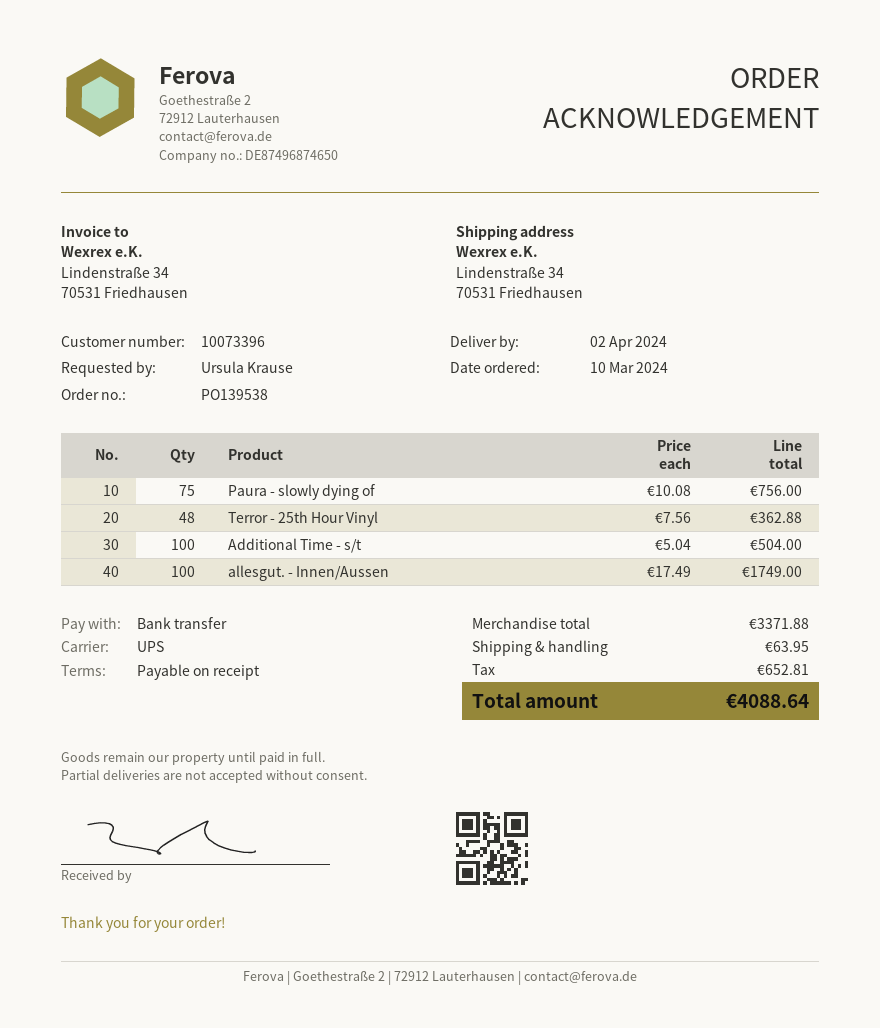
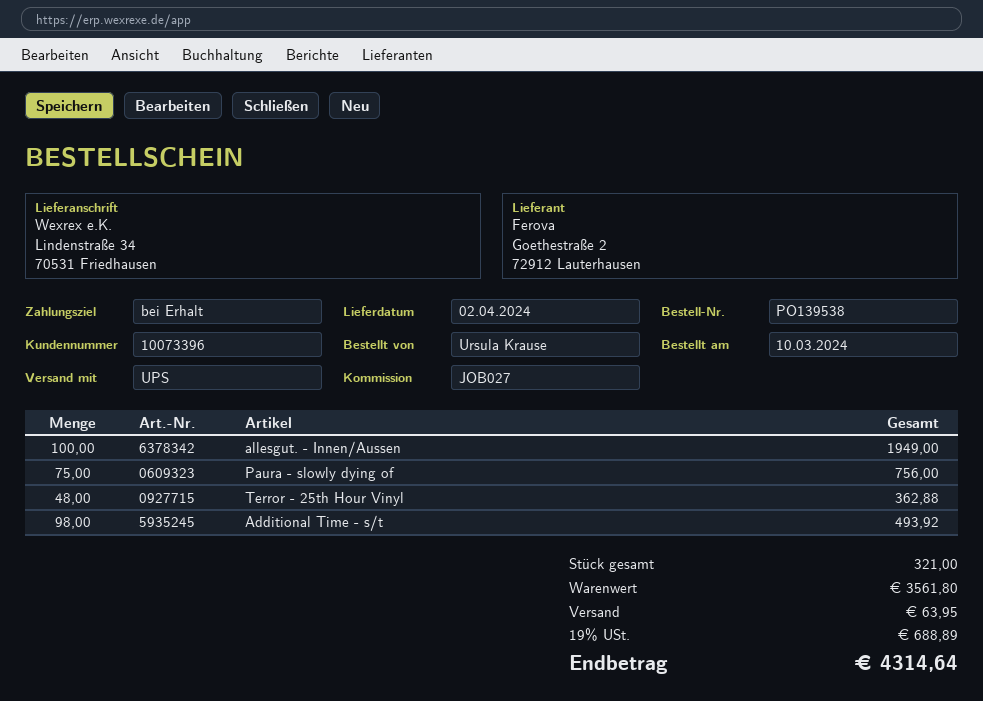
Additional Time - s/t: 100 for 504.00 -> 98 for 493.92
allesgut. - Innen/Aussen: 100 for 1749.00 -> 100 for 1949.00
subtotal: 3371.88 -> 3561.80
tax: 652.81 -> 688.89
total: 4088.64 -> 4314.64

